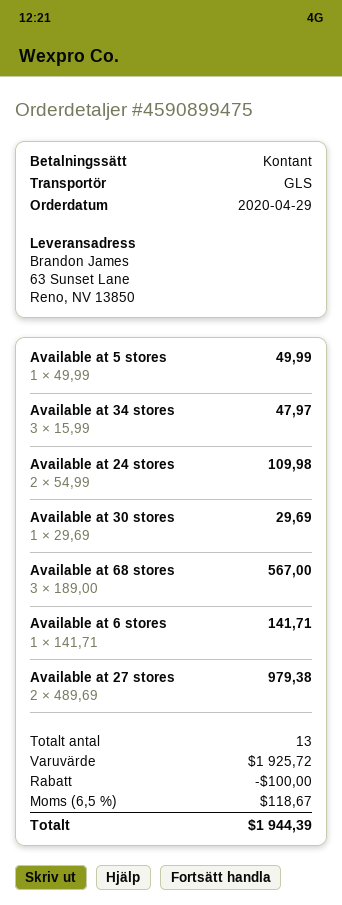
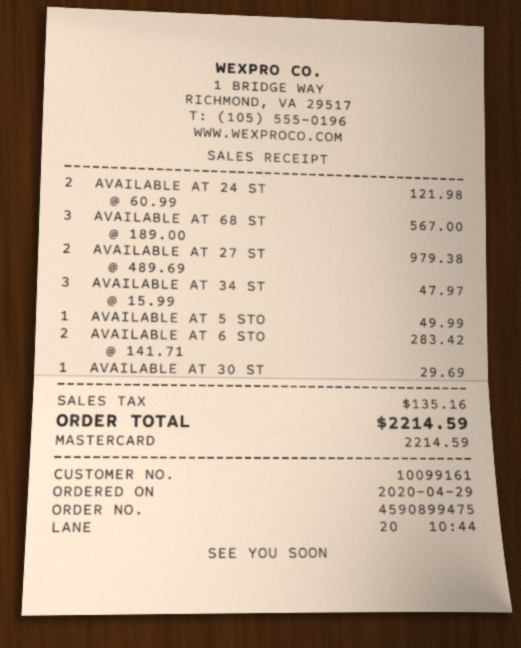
payment method: cash -> Mastercard
Available at 24 stores: 2 x 54.99 = 109.98 -> 2 x 60.99 = 121.98
Available at 6 stores: 1 x 141.71 = 141.71 -> 2 x 141.71 = 283.42
discount: 100.00 -> none
tax: 118.67 -> 135.16
total: 1944.39 -> 2214.59

